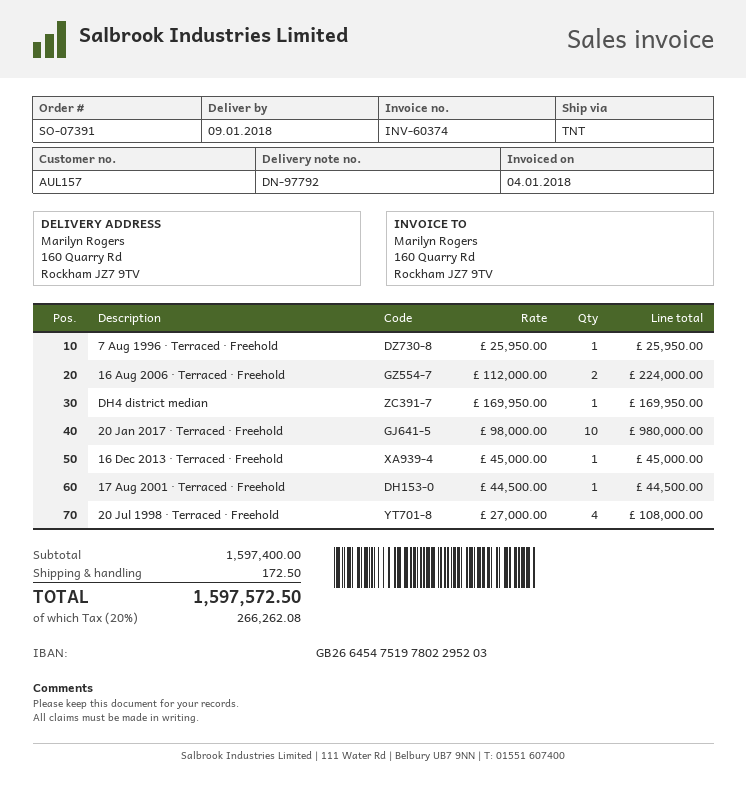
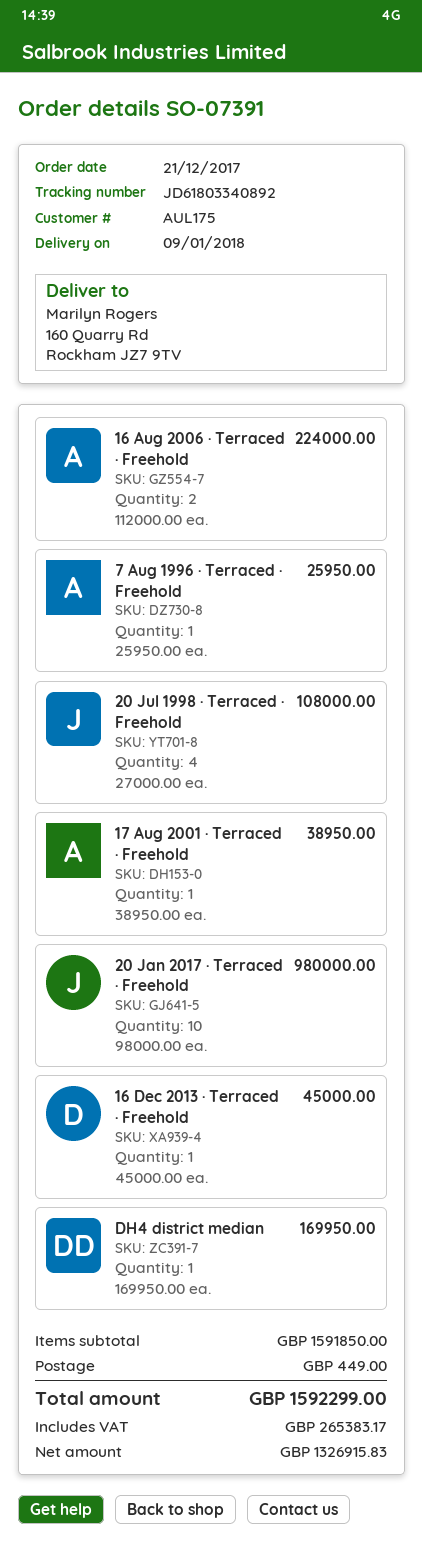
customer number: AUL157 -> AUL175
17 Aug 2001 · Terraced · Freehold: 1 x 44500.00 = 44500.00 -> 1 x 38950.00 = 38950.00
subtotal: 1597400.00 -> 1591850.00
shipping: 172.50 -> 449.00
tax: 266262.08 -> 265383.17
total: 1597572.50 -> 1592299.00

